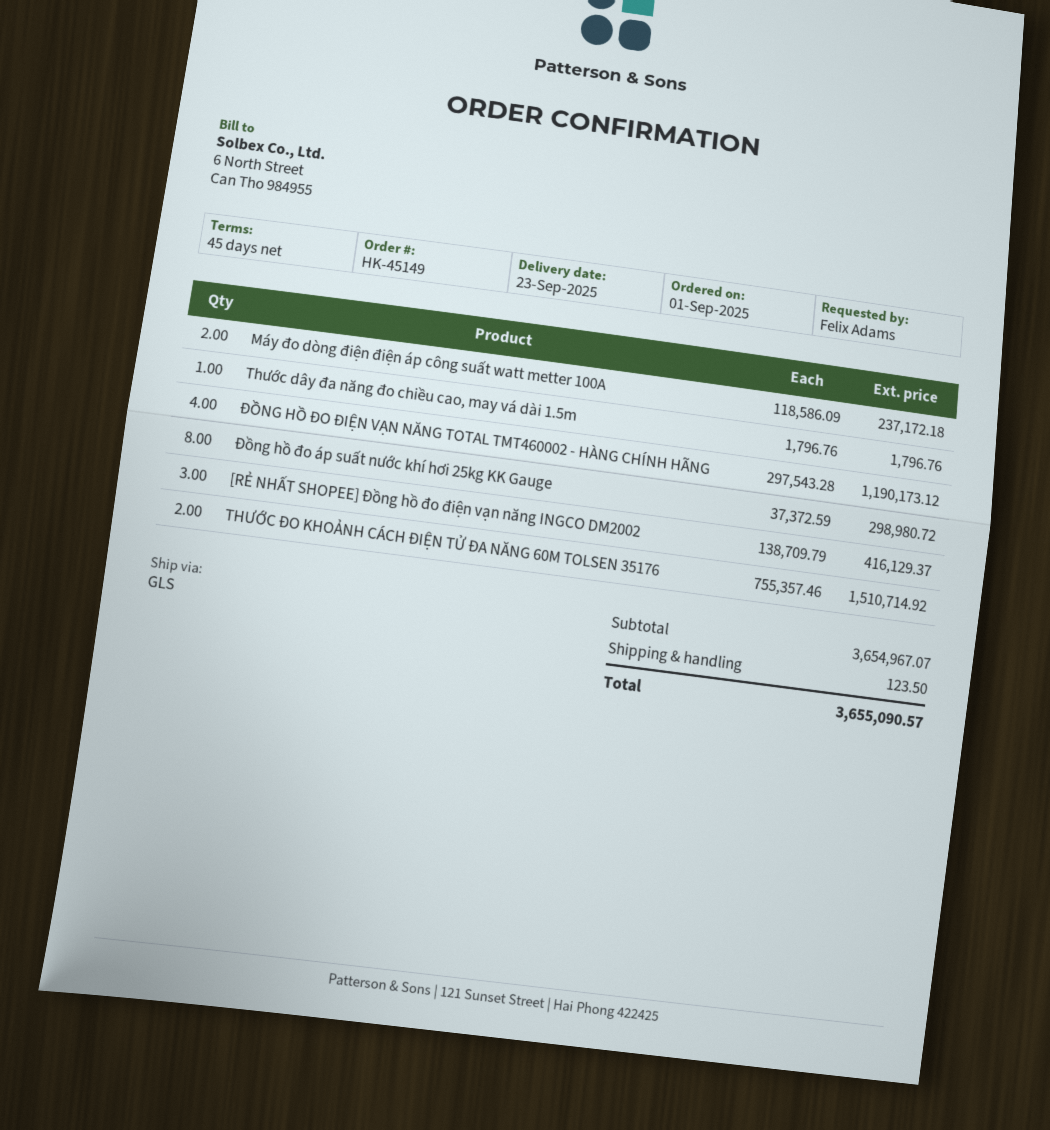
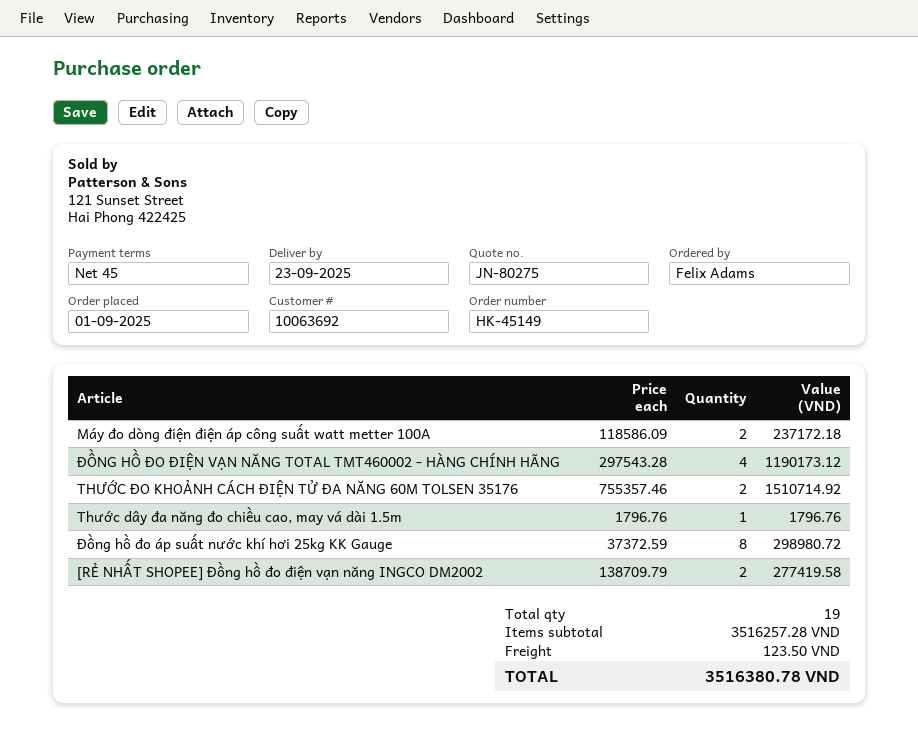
[RẺ NHẤT SHOPEE] Đồng hồ đo điện vạn năng INGCO DM2002: 3 x 138709.79 = 416129.37 -> 2 x 138709.79 = 277419.58
subtotal: 3654967.07 -> 3516257.28
total: 3655090.57 -> 3516380.78

